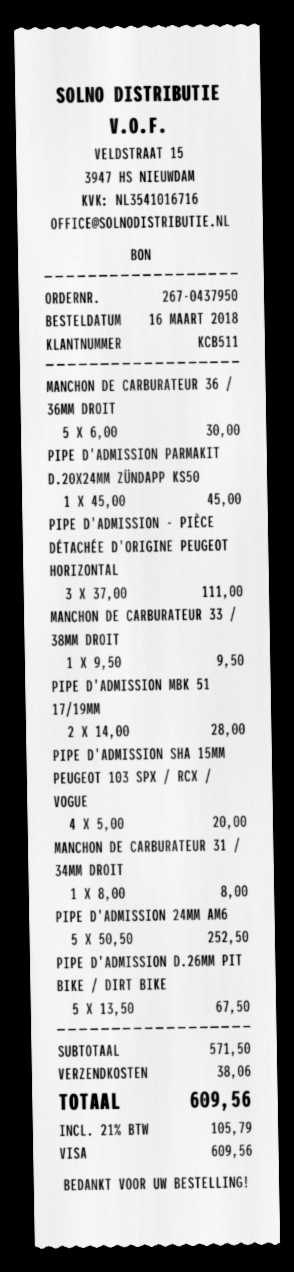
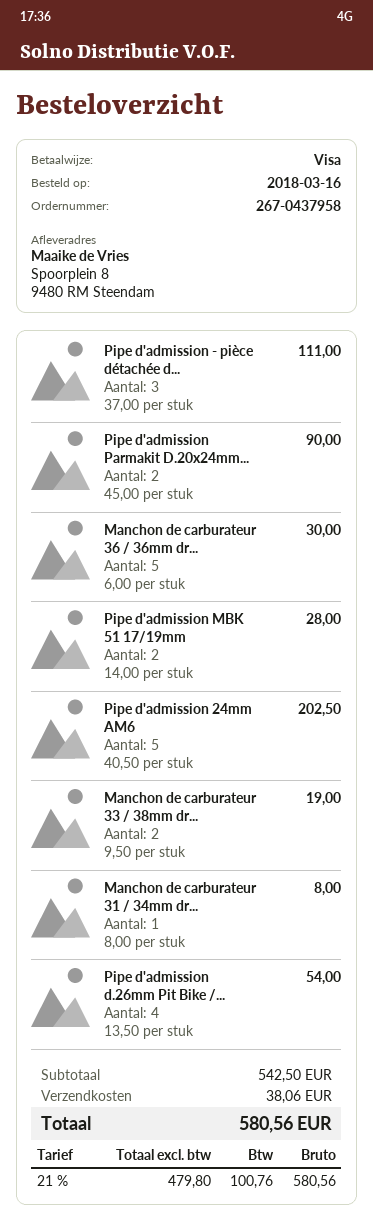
order number: 267-0437950 -> 267-0437958
PIPE D'ADMISSION PARMAKIT D.20X24MM ZÜNDAPP KS50: 1 x 45.00 = 45.00 -> 2 x 45.00 = 90.00
MANCHON DE CARBURATEUR 33 / 38MM DROIT: 1 x 9.50 = 9.50 -> 2 x 9.50 = 19.00
PIPE D'ADMISSION SHA 15MM PEUGEOT 103 SPX / RCX / VOGUE: 4 x 5.00 = 20.00 -> none
PIPE D'ADMISSION 24MM AM6: 5 x 50.50 = 252.50 -> 5 x 40.50 = 202.50
PIPE D'ADMISSION D.26MM PIT BIKE / DIRT BIKE: 5 x 13.50 = 67.50 -> 4 x 13.50 = 54.00
subtotal: 571.50 -> 542.50
tax: 21% = 105.79 -> 21% = 100.76
total: 609.56 -> 580.56

